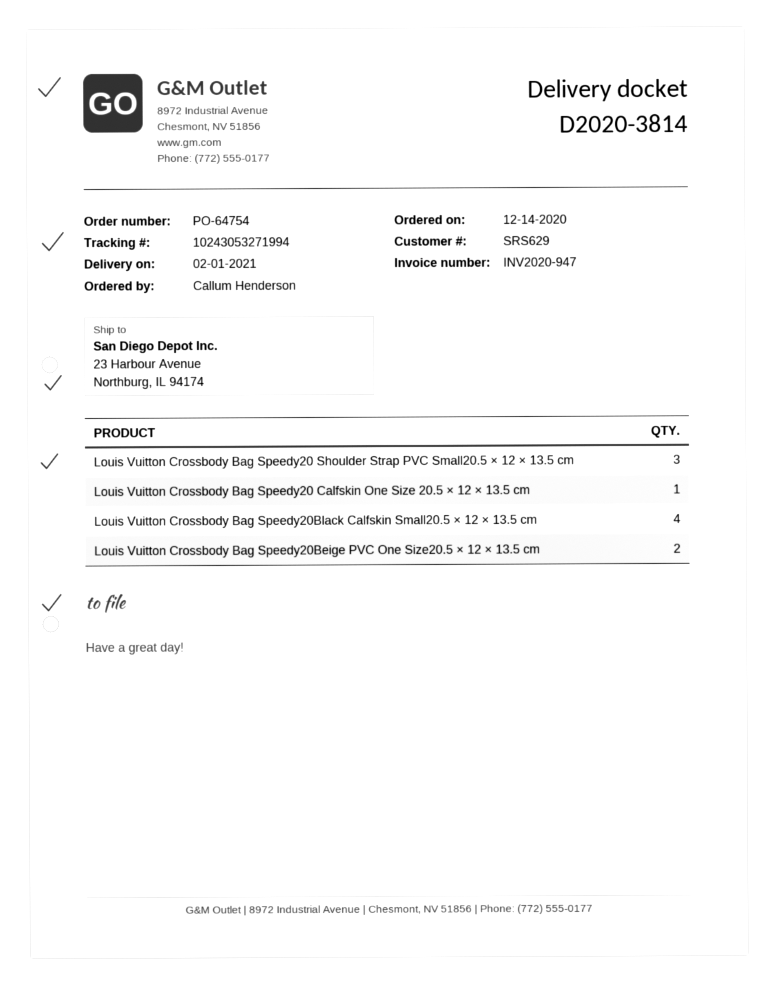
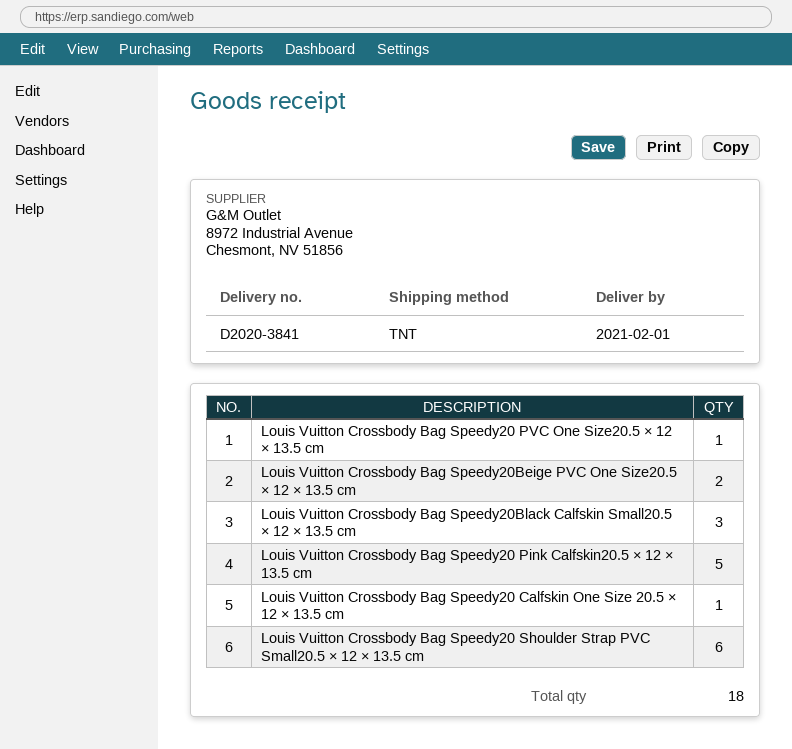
delivery note number: D2020-3814 -> D2020-3841
Louis Vuitton Crossbody Bag Speedy20 Shoulder Strap PVC Small20.5 × 12 × 13.5 cm: 3 -> 6
Louis Vuitton Crossbody Bag Speedy20Black Calfskin Small20.5 × 12 × 13.5 cm: 4 -> 3
Louis Vuitton Crossbody Bag Speedy20 PVC One Size20.5 × 12 × 13.5 cm: none -> 1
Louis Vuitton Crossbody Bag Speedy20 Pink Calfskin20.5 × 12 × 13.5 cm: none -> 5

